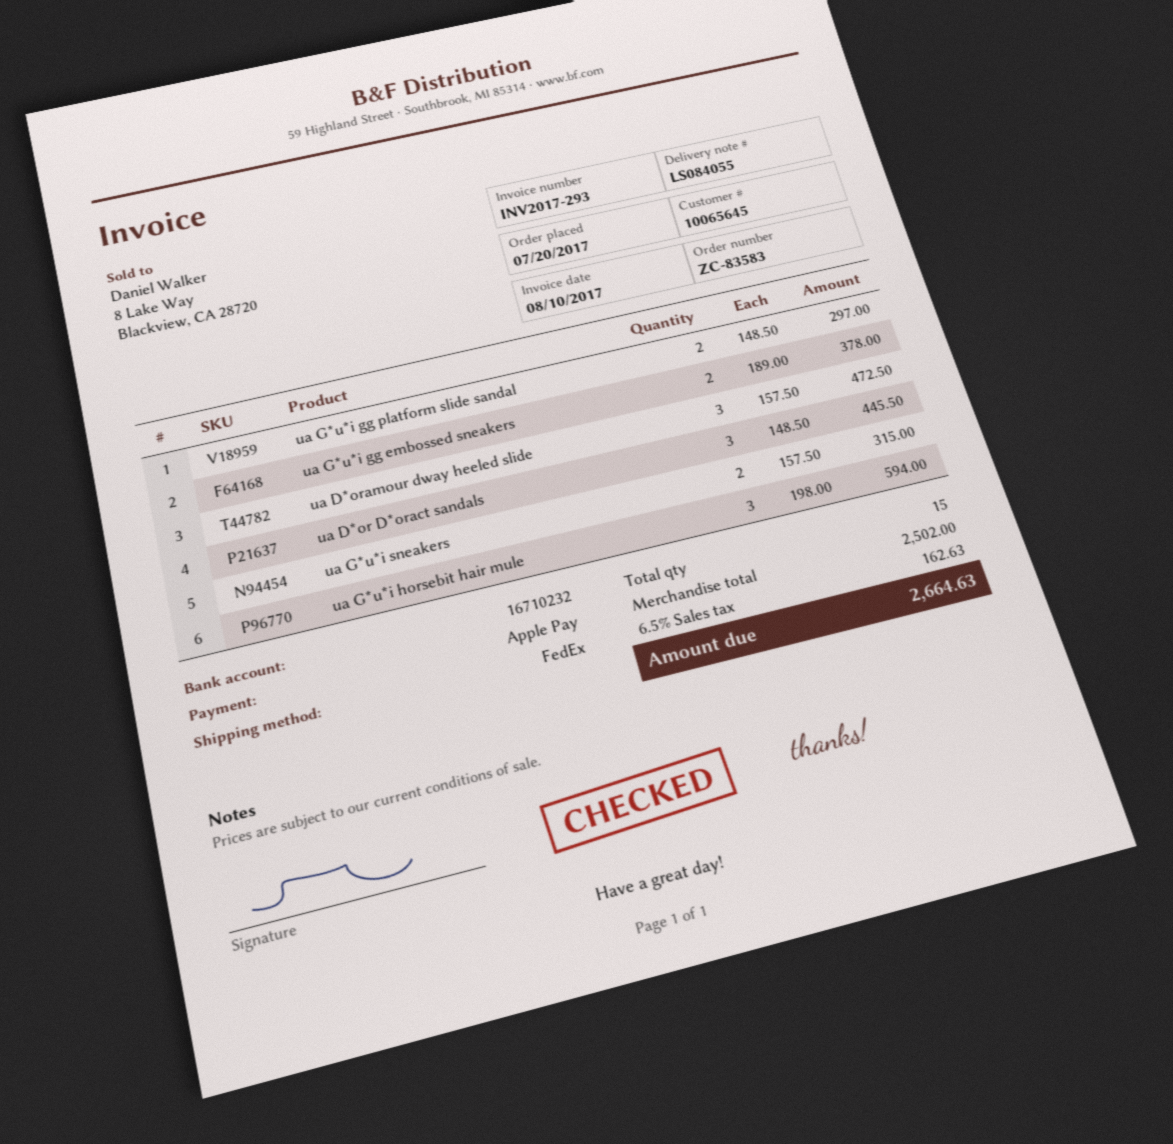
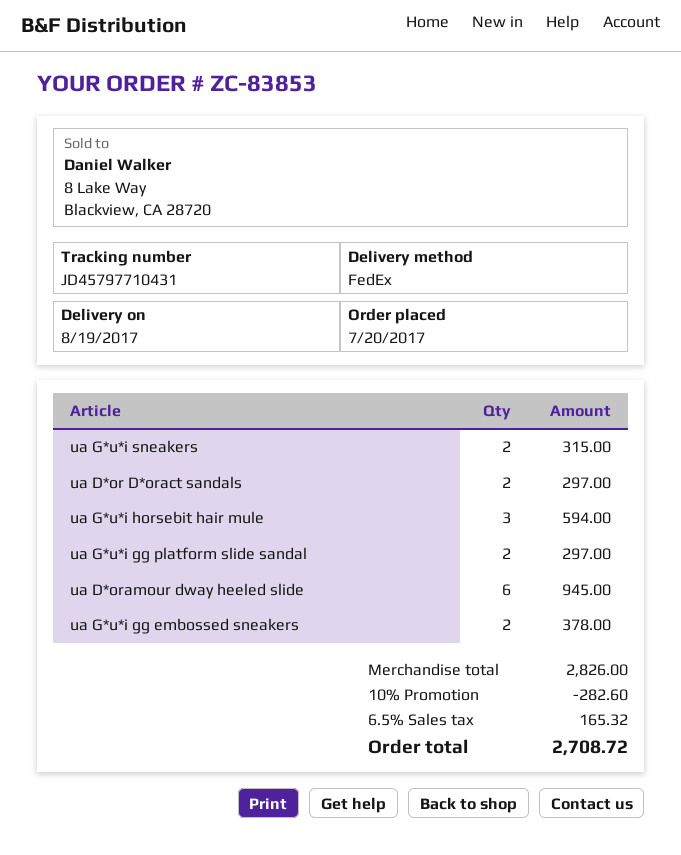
order number: ZC-83583 -> ZC-83853
ua D*oramour dway heeled slide: 3 for 472.50 -> 6 for 945.00
ua D*or D*oract sandals: 3 for 445.50 -> 2 for 297.00
subtotal: 2502.00 -> 2826.00
discount: none -> 10% = 282.60
tax: 6.5% = 162.63 -> 6.5% = 165.32
total: 2664.63 -> 2708.72

